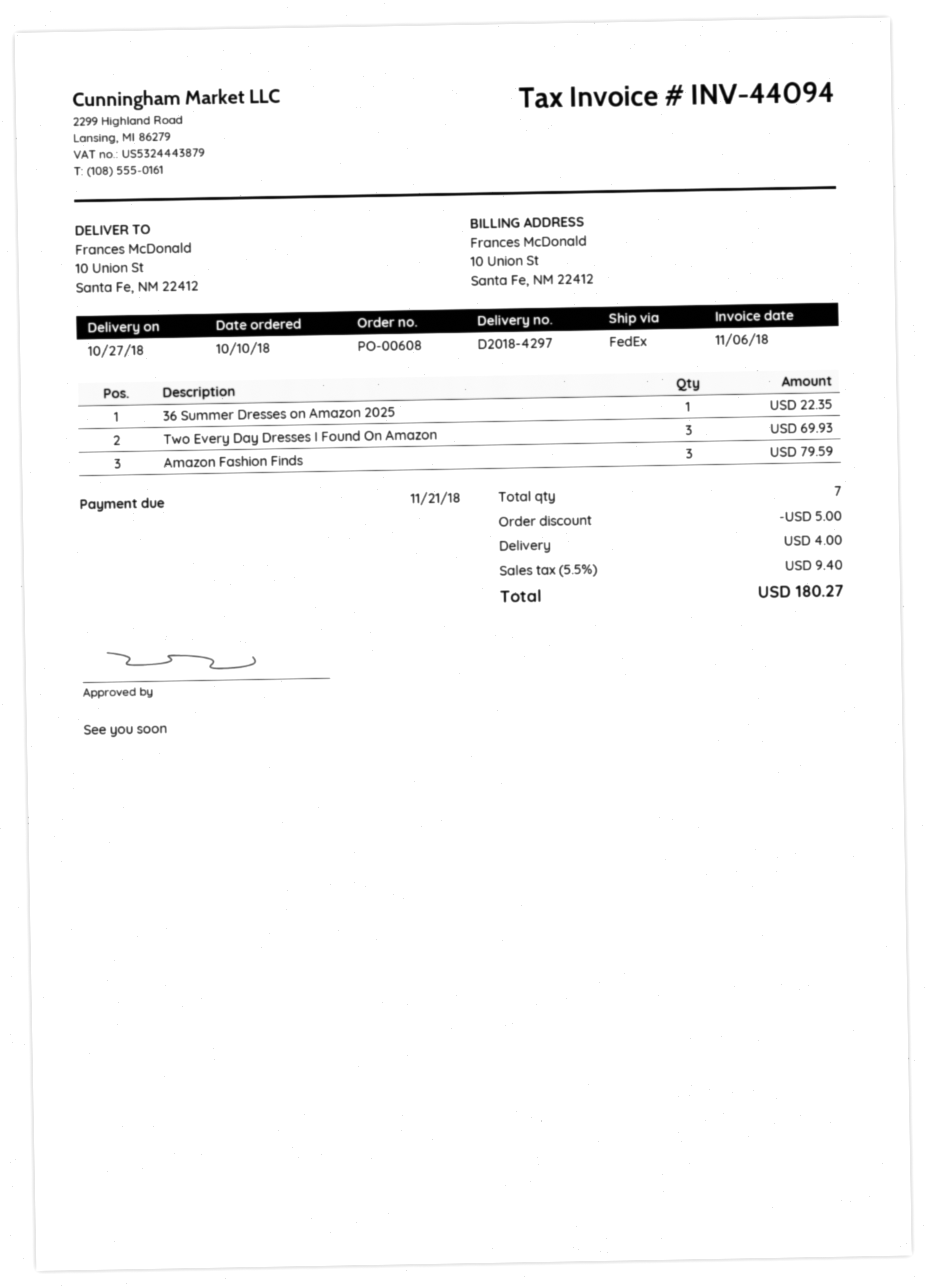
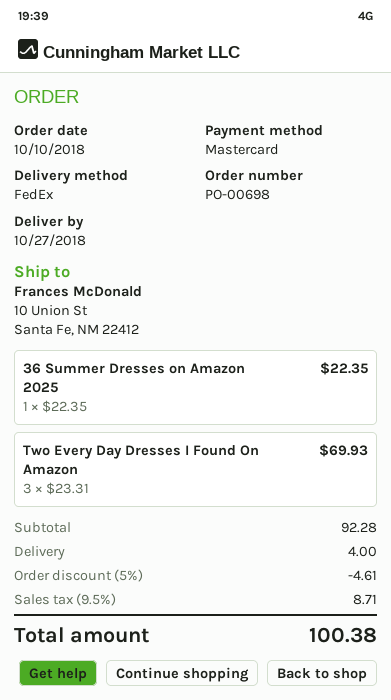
order number: PO-00608 -> PO-00698
Amazon Fashion Finds: 3 for 79.59 -> none
discount: 5.00 -> 4.61
tax: 5.5% = 9.40 -> 9.5% = 8.71
total: 180.27 -> 100.38

